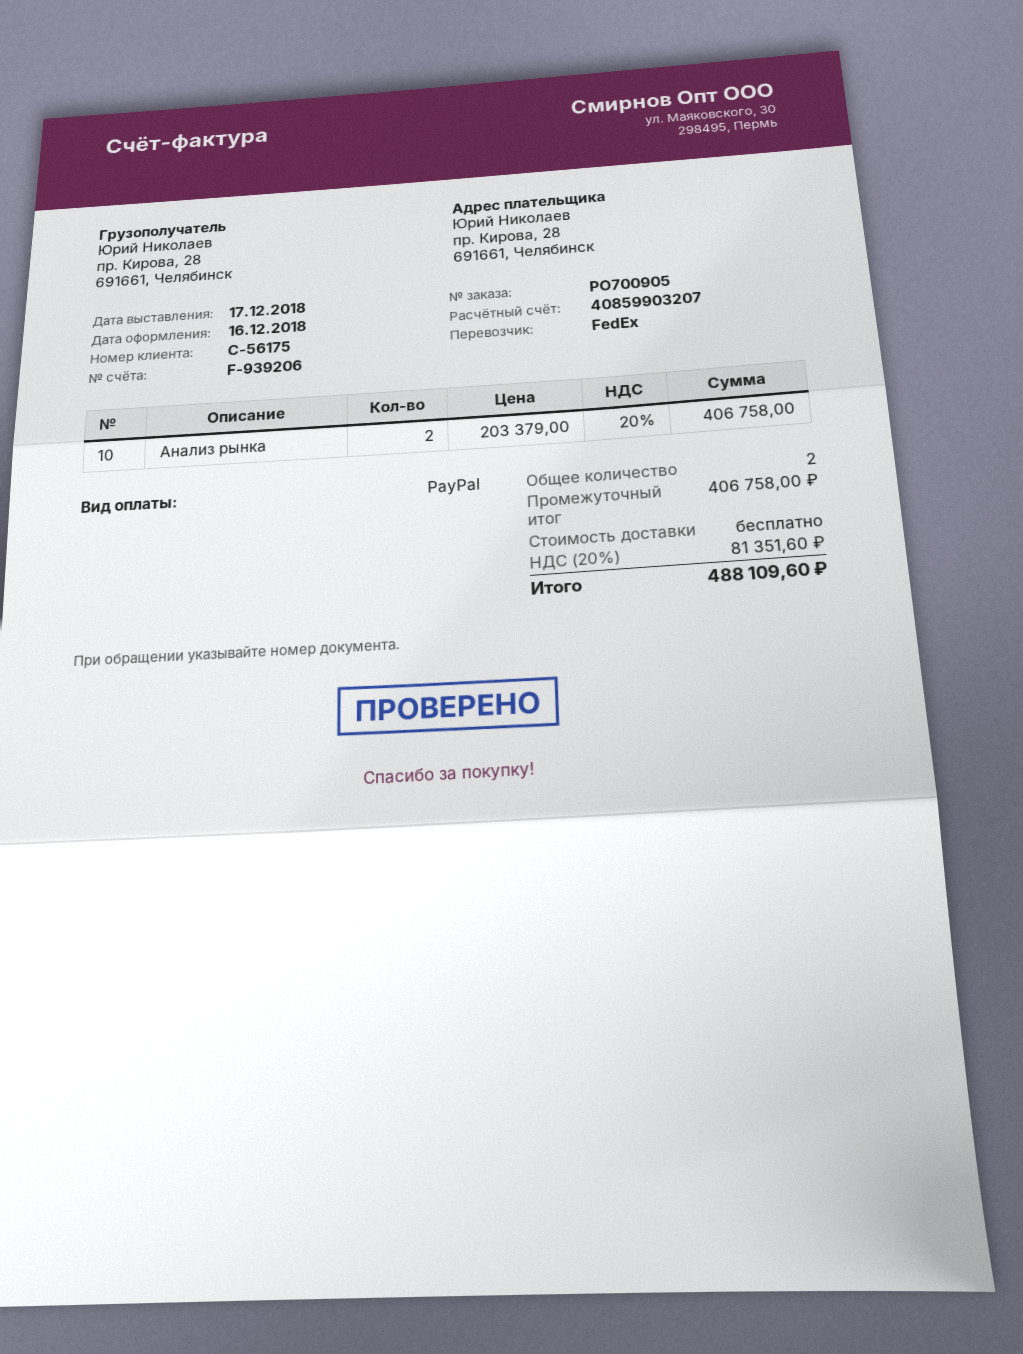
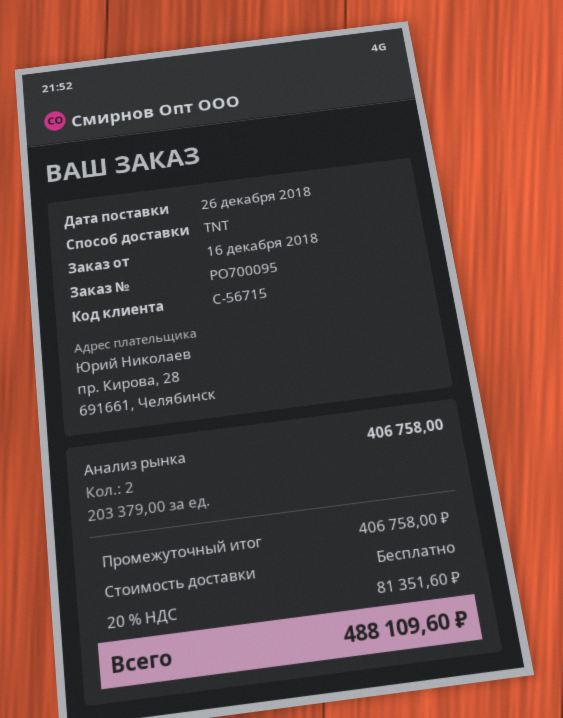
order number: PO700905 -> PO700095
customer number: C-56175 -> C-56715
shipping method: FedEx -> TNT

